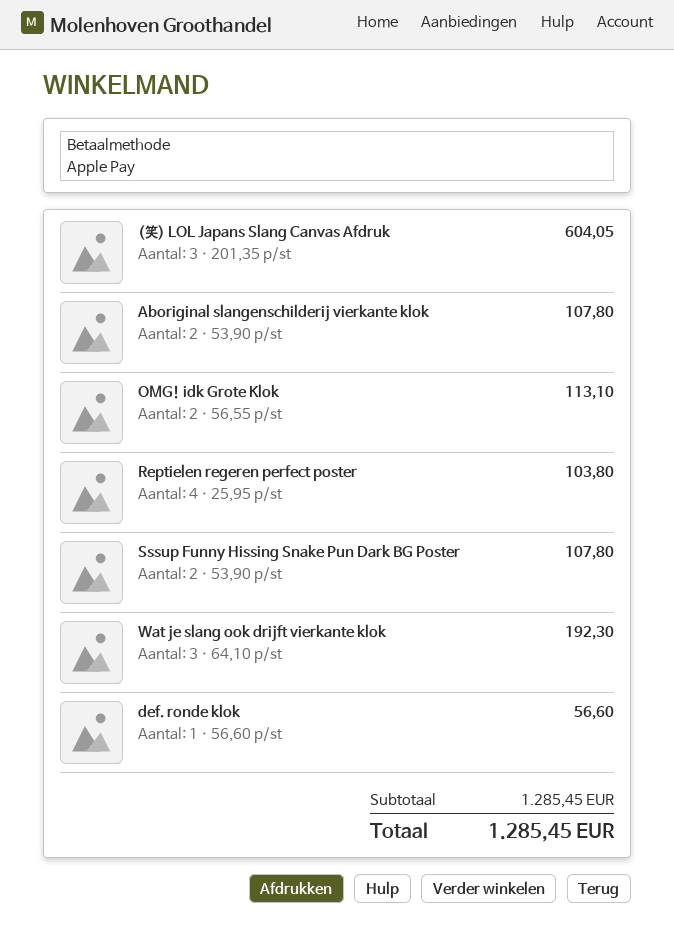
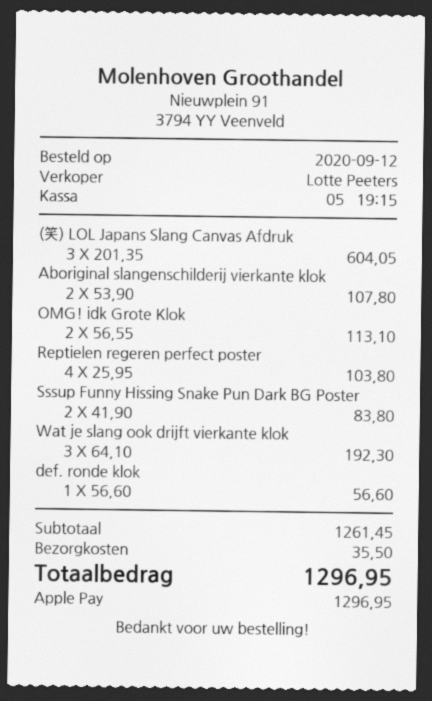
Sssup Funny Hissing Snake Pun Dark BG Poster: 2 x 53.90 = 107.80 -> 2 x 41.90 = 83.80
subtotal: 1285.45 -> 1261.45
shipping: none -> 35.50
total: 1285.45 -> 1296.95

